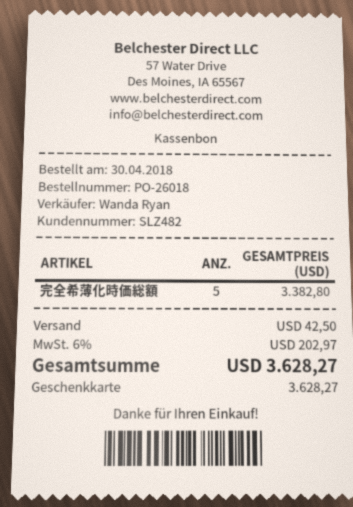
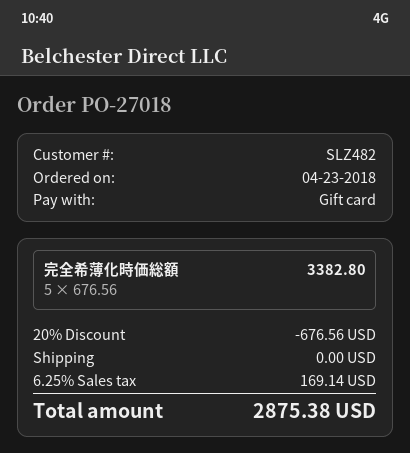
order number: PO-26018 -> PO-27018
order date: 2018-04-30 -> 2018-04-23
discount: none -> 20% = 676.56
shipping: 42.50 -> 0.00
tax: 6% = 202.97 -> 6.25% = 169.14
total: 3628.27 -> 2875.38

